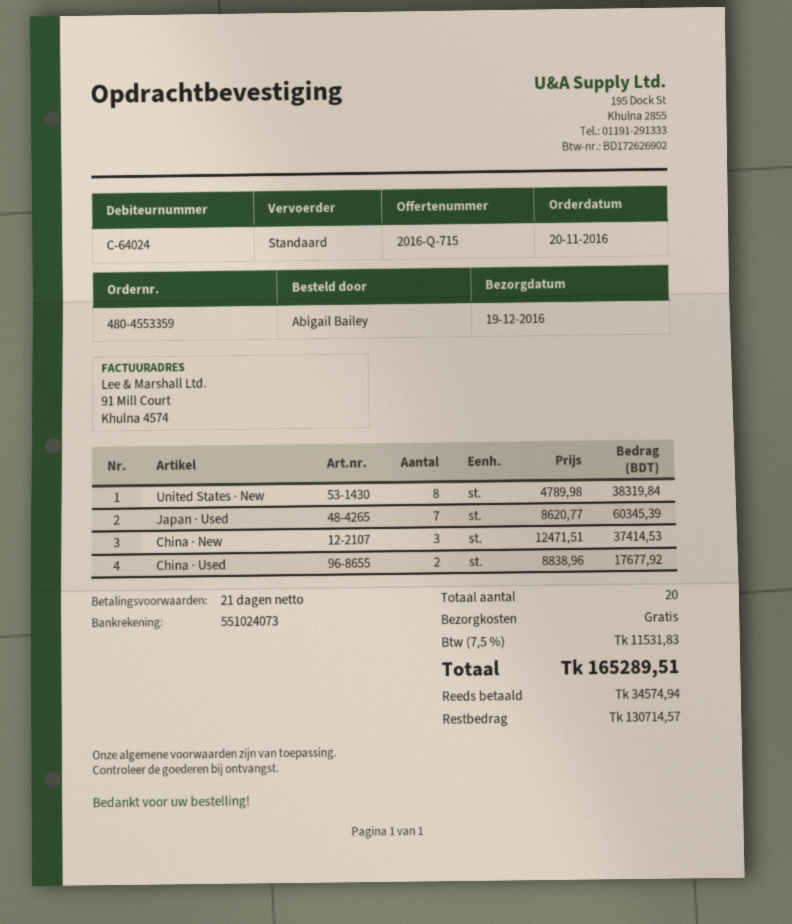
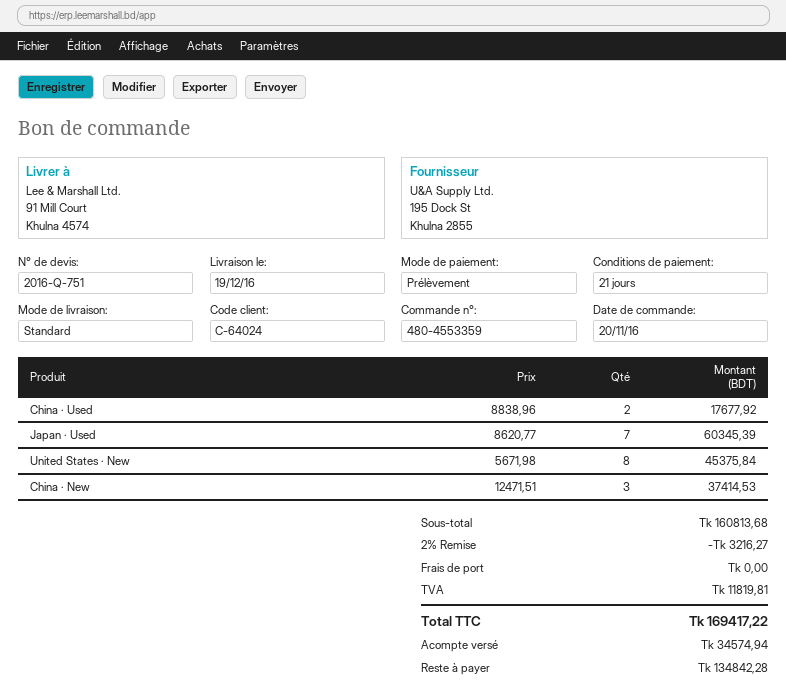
quote number: 2016-Q-715 -> 2016-Q-751
United States · New: 8 x 4789.98 = 38319.84 -> 8 x 5671.98 = 45375.84
discount: none -> 2% = 3216.27
tax: 11531.83 -> 11819.81
total: 165289.51 -> 169417.22
balance: 130714.57 -> 134842.28

